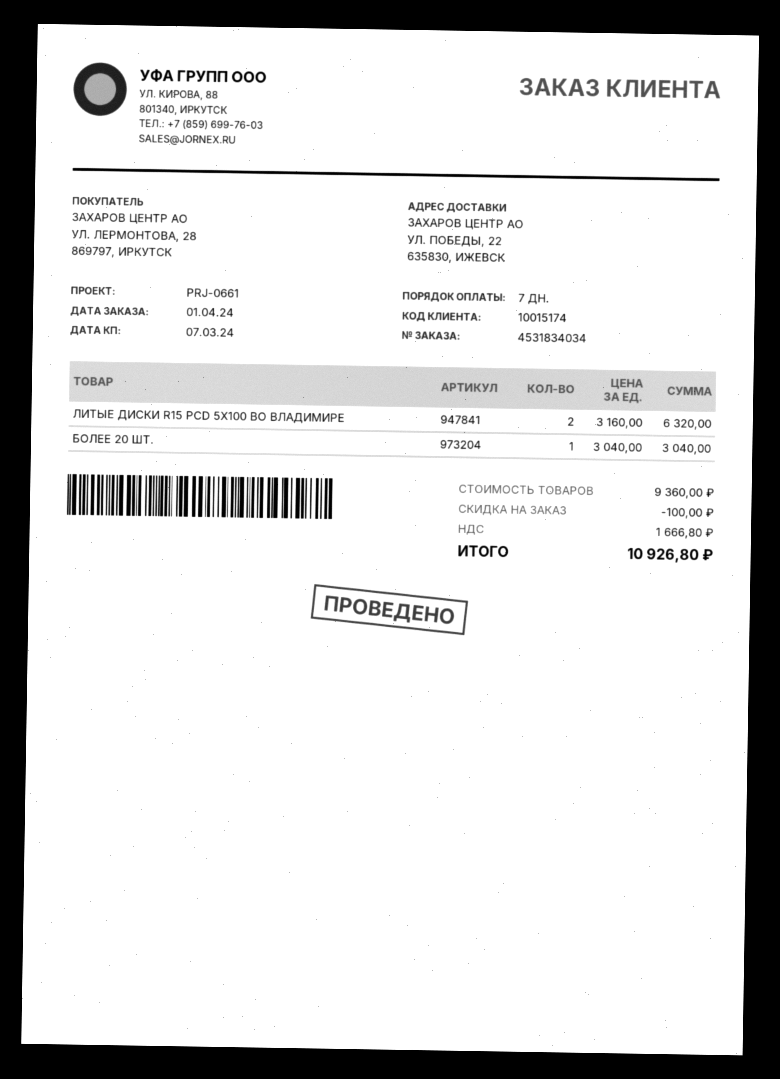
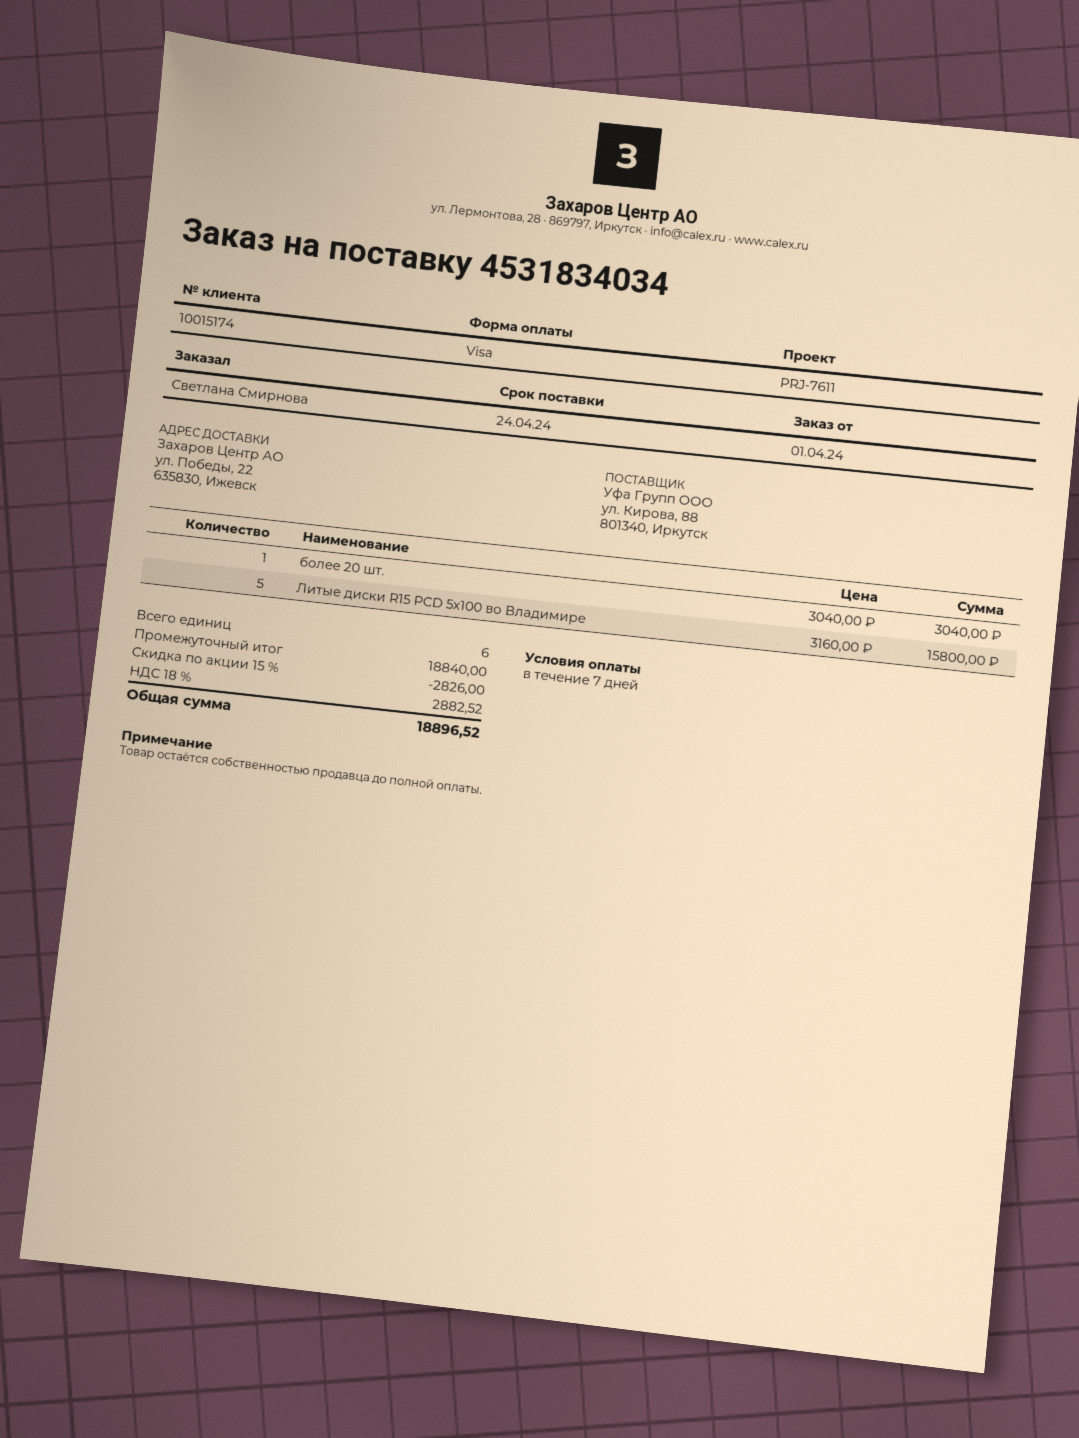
reference: PRJ-0661 -> PRJ-7611
ЛИТЫЕ ДИСКИ R15 PCD 5X100 ВО ВЛАДИМИРЕ: 2 x 3160.00 = 6320.00 -> 5 x 3160.00 = 15800.00
subtotal: 9360.00 -> 18840.00
discount: 100.00 -> 2826.00
tax: 1666.80 -> 2882.52
total: 10926.80 -> 18896.52

